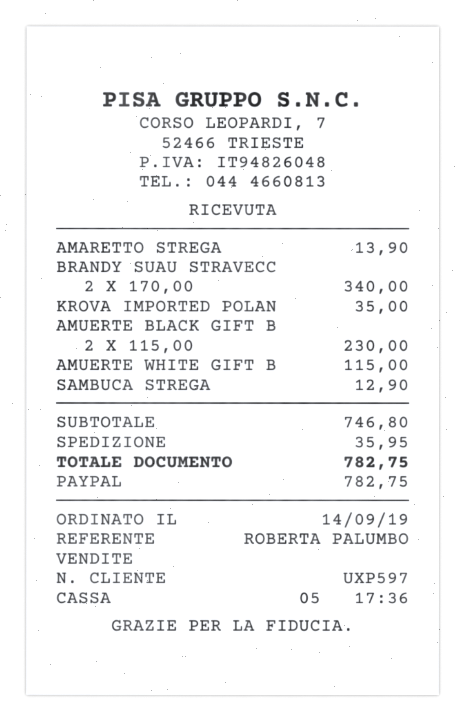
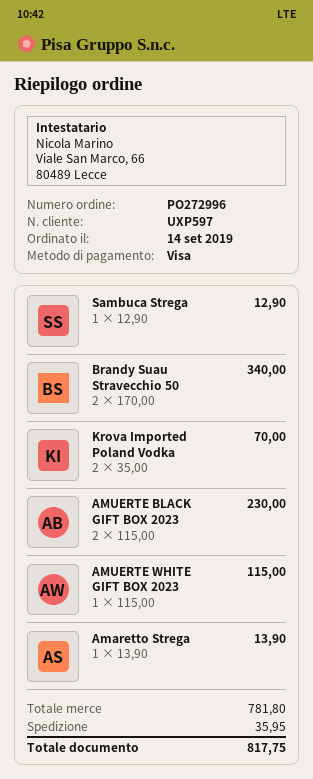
payment method: PayPal -> Visa
KROVA IMPORTED POLAN: 1 x 35.00 = 35.00 -> 2 x 35.00 = 70.00
subtotal: 746.80 -> 781.80
total: 782.75 -> 817.75

